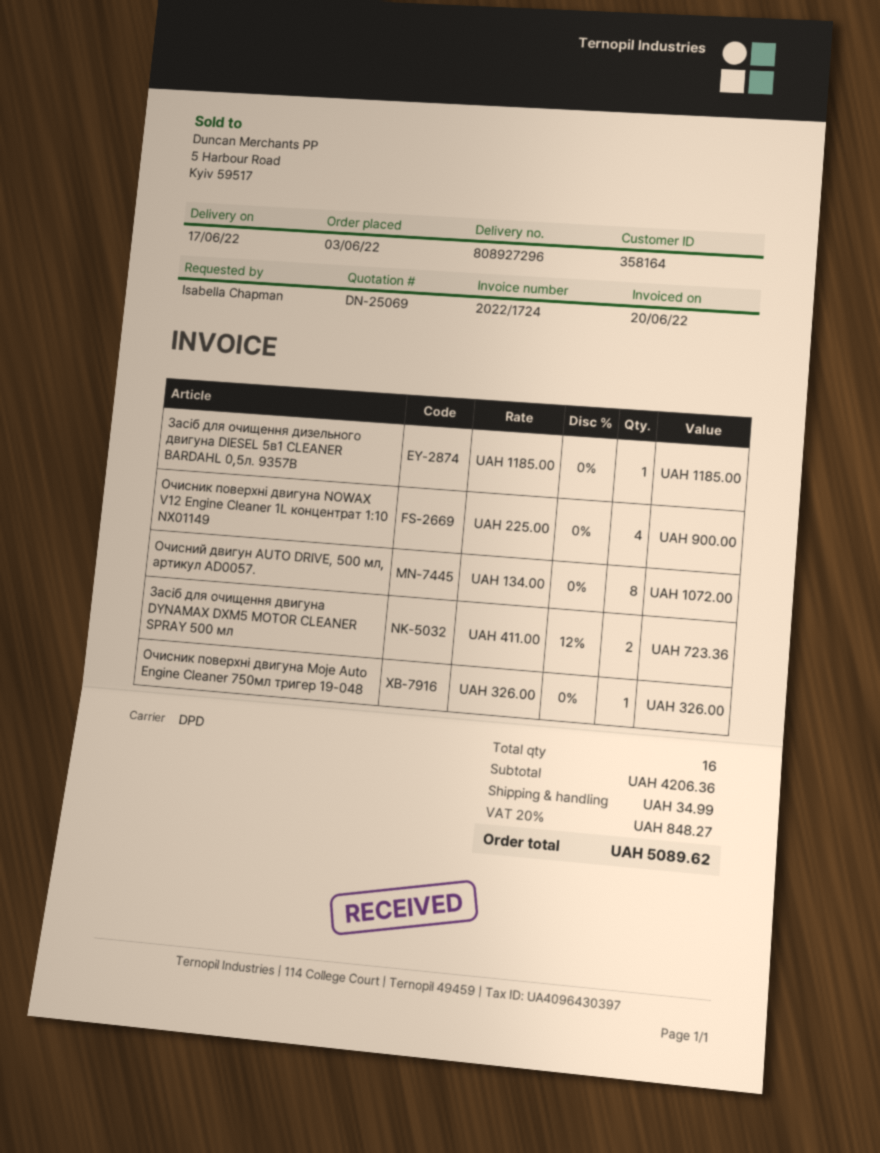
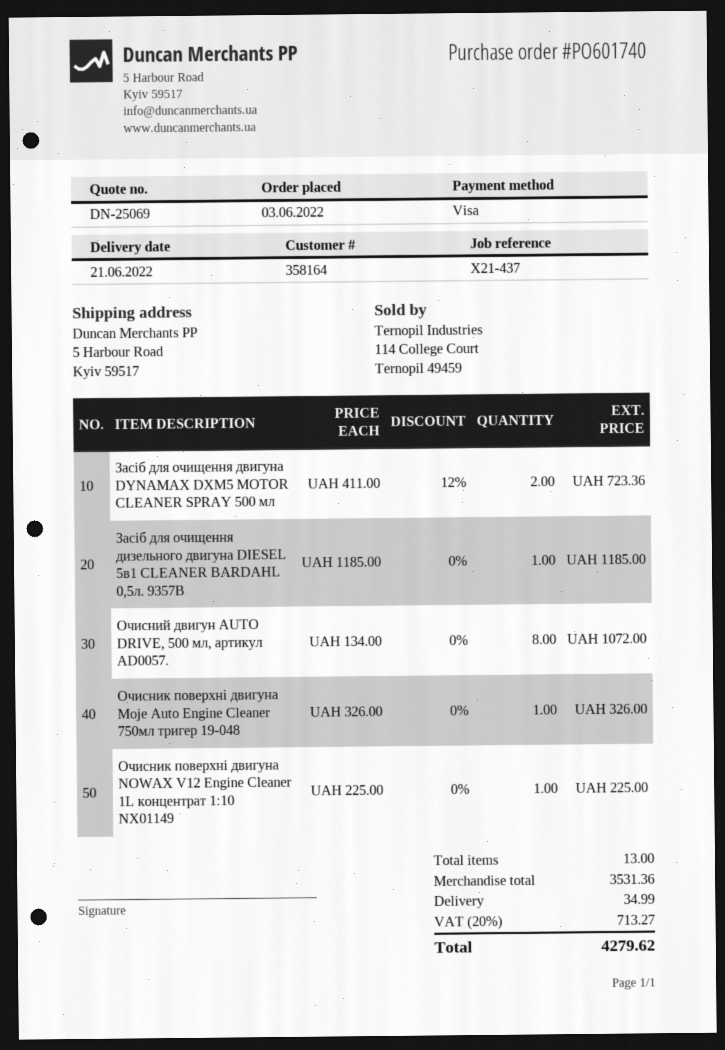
delivery date: 2022-06-17 -> 2022-06-21
Очисник поверхні двигуна NOWAX V12 Engine Cleaner 1L концентрат 1:10 NX01149: 4 x 225.00 = 900.00 -> 1 x 225.00 = 225.00
total quantity: 16 -> 13
subtotal: 4206.36 -> 3531.36
tax: 20% = 848.27 -> 20% = 713.27
total: 5089.62 -> 4279.62

